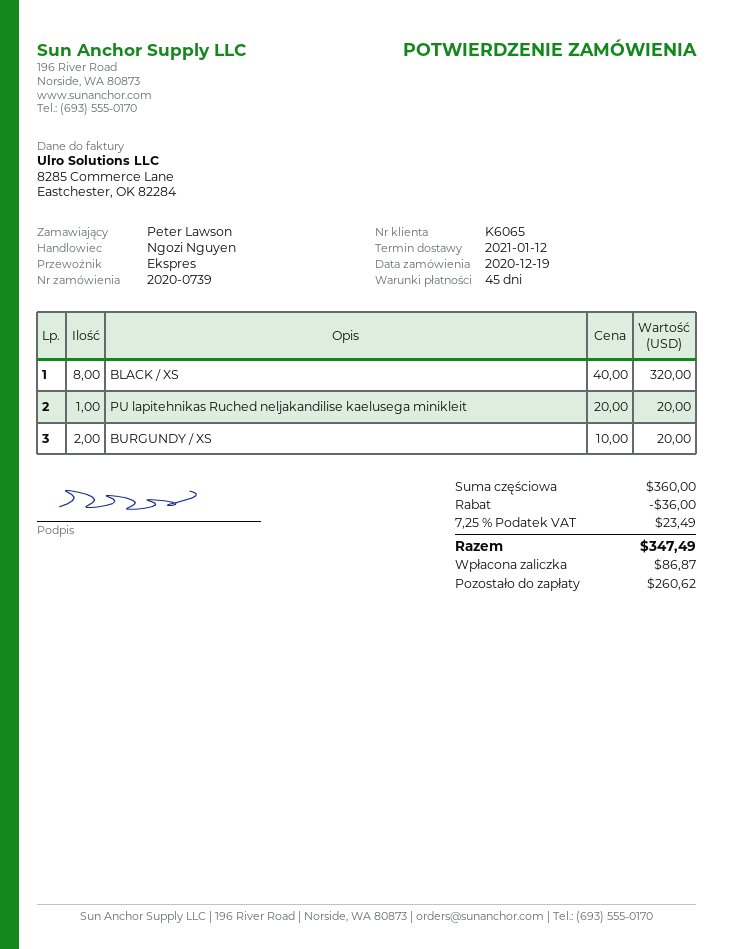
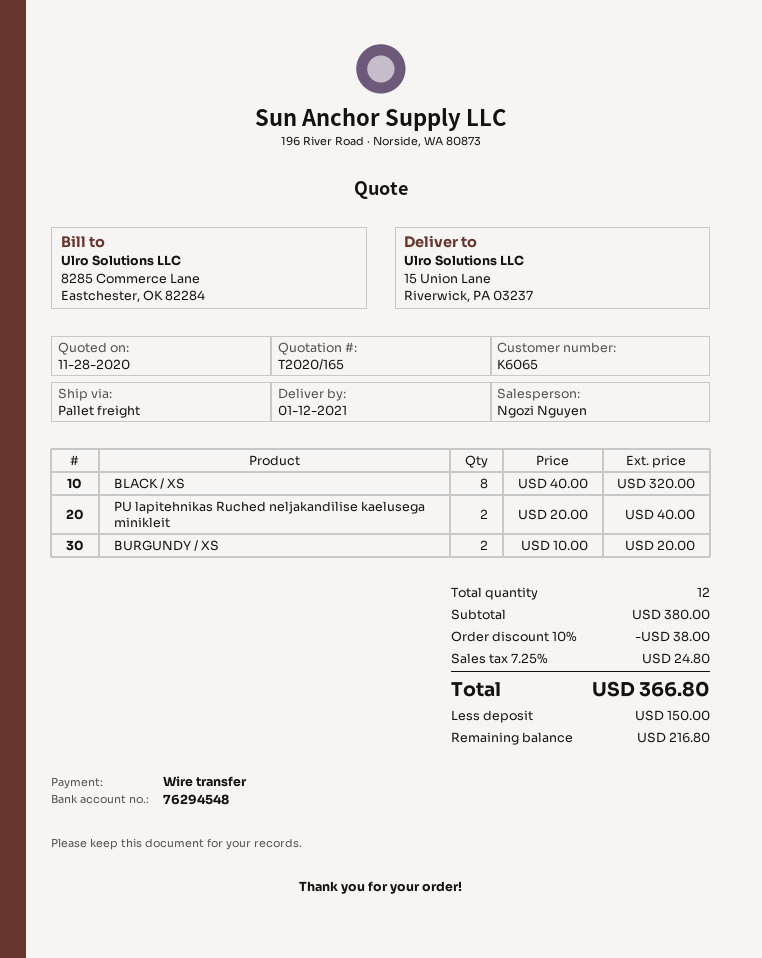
shipping method: express -> pallet freight
PU lapitehnikas Ruched neljakandilise kaelusega minikleit: 1 x 20.00 = 20.00 -> 2 x 20.00 = 40.00
subtotal: 360.00 -> 380.00
discount: 36.00 -> 38.00
tax: 7.25% = 23.49 -> 7.25% = 24.80
total: 347.49 -> 366.80
deposit: 86.87 -> 150.00
balance: 260.62 -> 216.80

